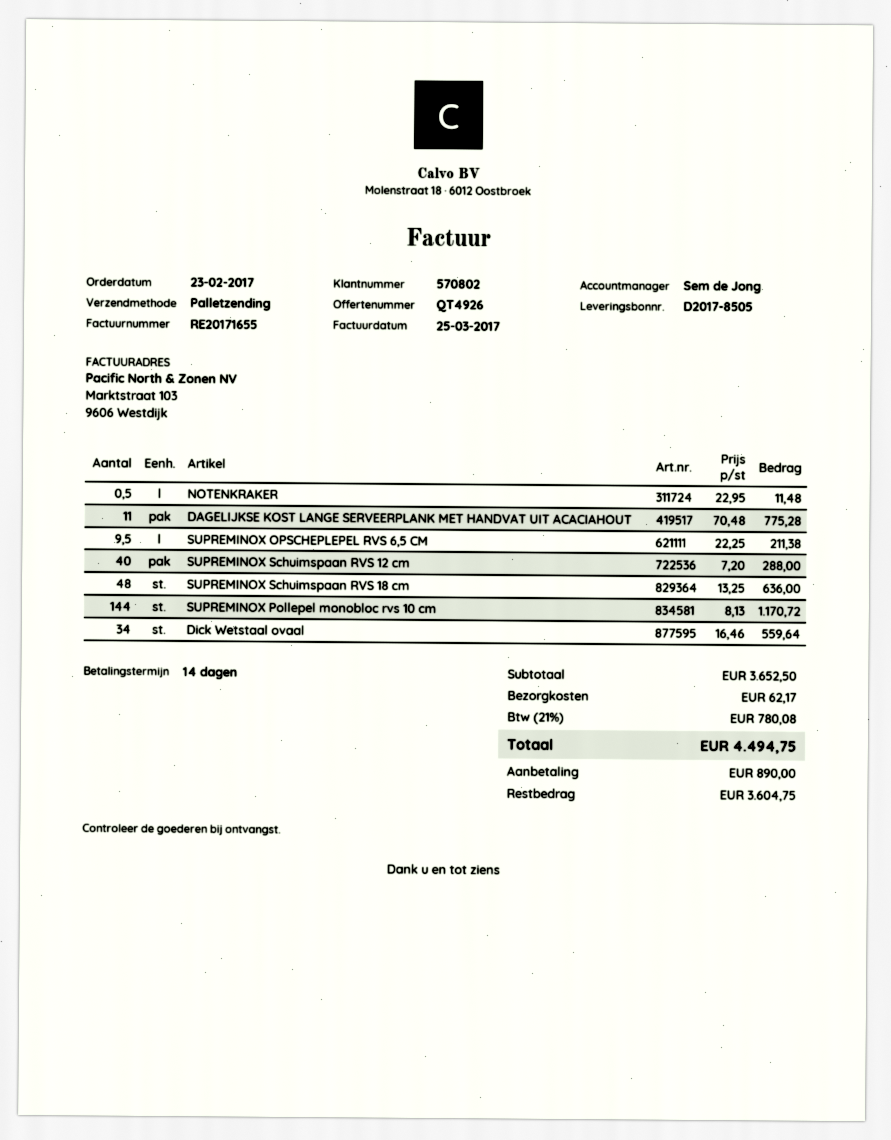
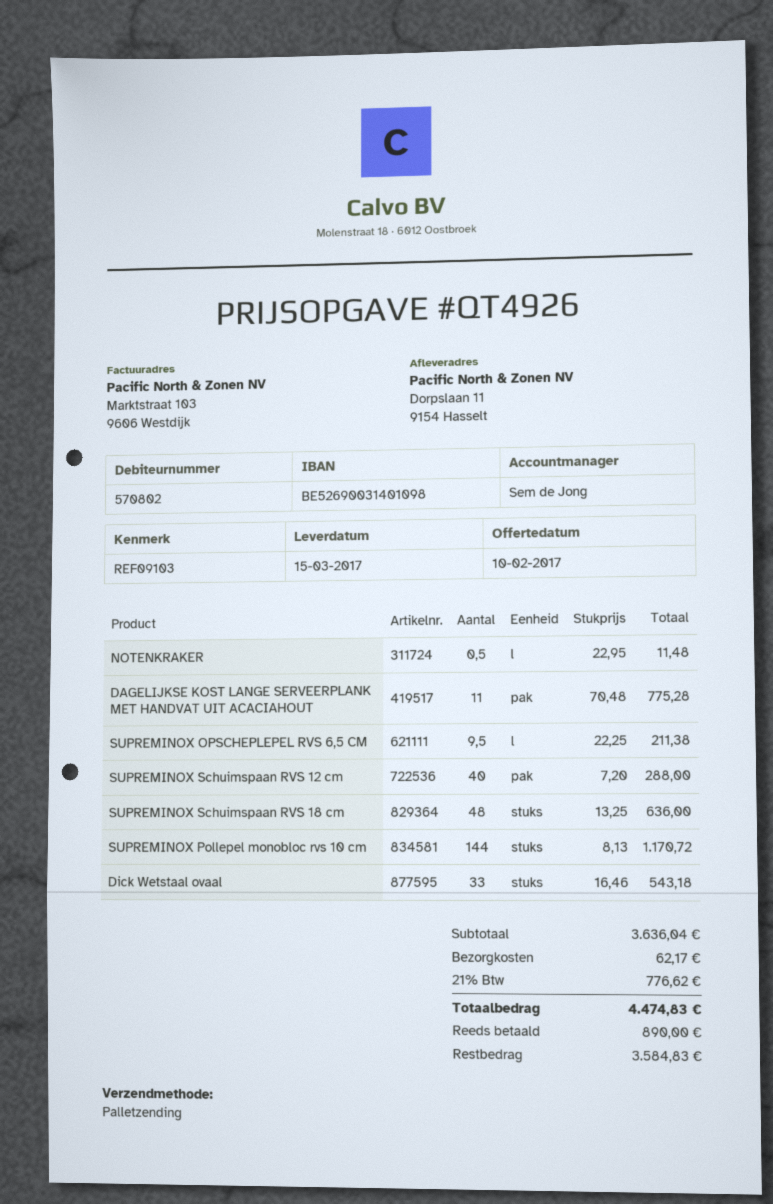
Dick Wetstaal ovaal: 34 x 16.46 = 559.64 -> 33 x 16.46 = 543.18
subtotal: 3652.50 -> 3636.04
tax: 21% = 780.08 -> 21% = 776.62
total: 4494.75 -> 4474.83
balance: 3604.75 -> 3584.83

